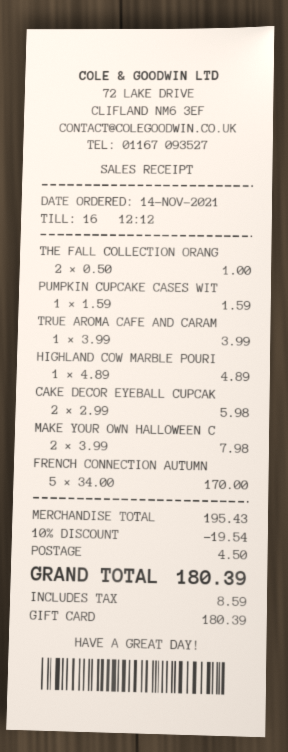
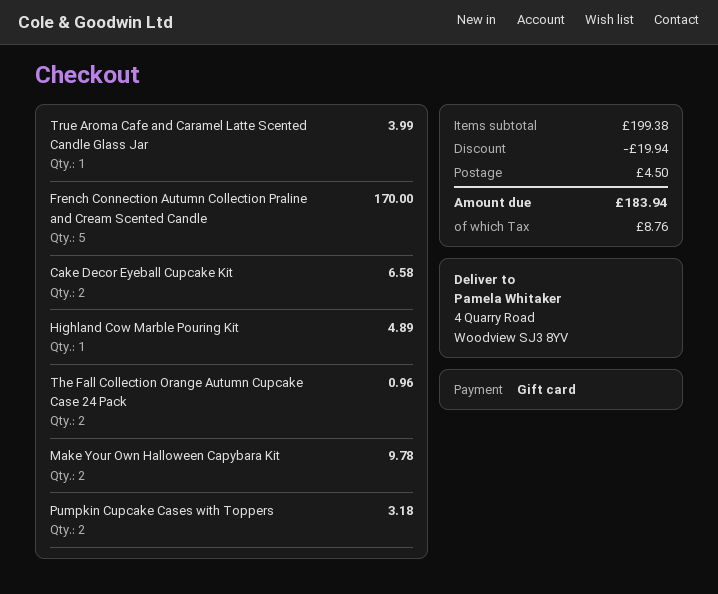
THE FALL COLLECTION ORANG: 2 for 1.00 -> 2 for 0.96
PUMPKIN CUPCAKE CASES WIT: 1 for 1.59 -> 2 for 3.18
CAKE DECOR EYEBALL CUPCAK: 2 for 5.98 -> 2 for 6.58
MAKE YOUR OWN HALLOWEEN C: 2 for 7.98 -> 2 for 9.78
subtotal: 195.43 -> 199.38
discount: 19.54 -> 19.94
tax: 8.59 -> 8.76
total: 180.39 -> 183.94

